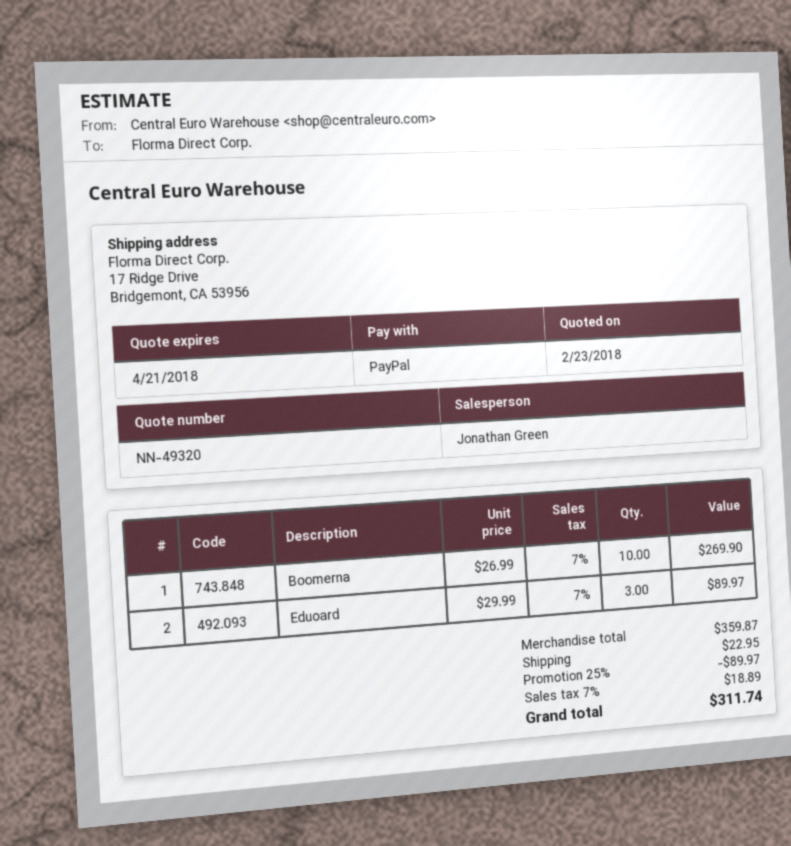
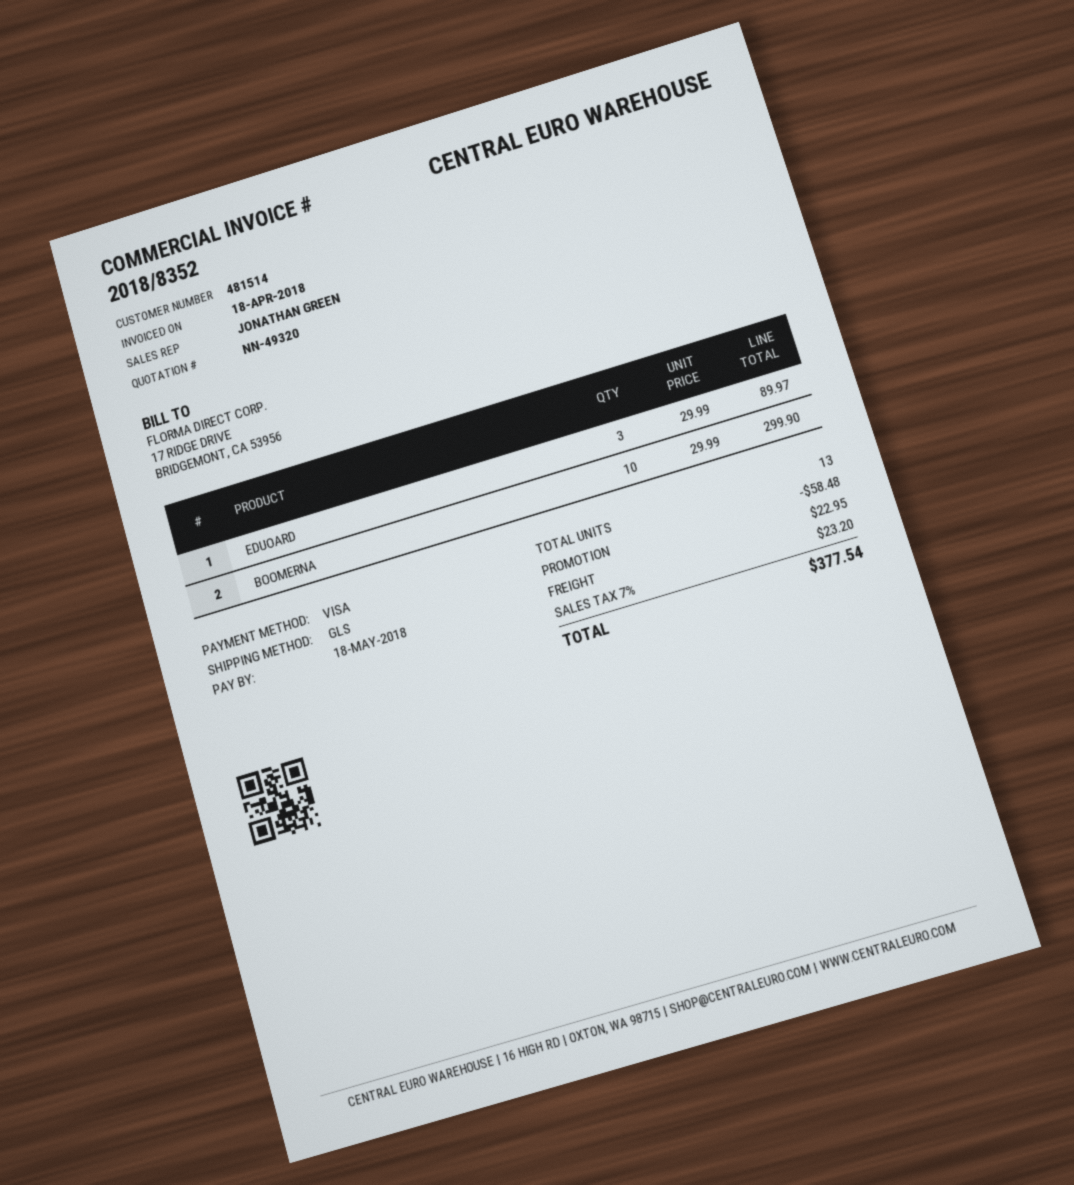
payment method: PayPal -> Visa
Boomerna: 10 x 26.99 = 269.90 -> 10 x 29.99 = 299.90
discount: 89.97 -> 58.48
tax: 7% = 18.89 -> 7% = 23.20
total: 311.74 -> 377.54

